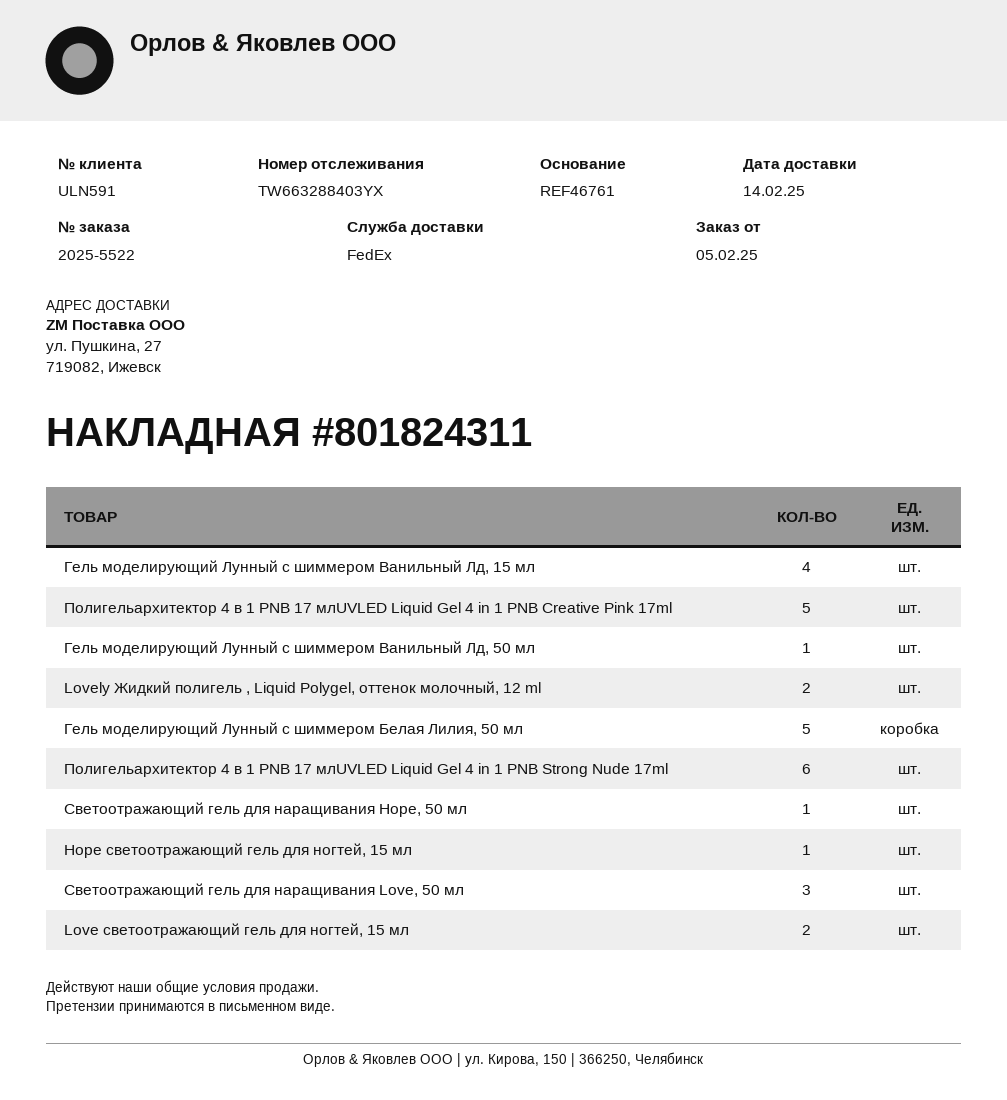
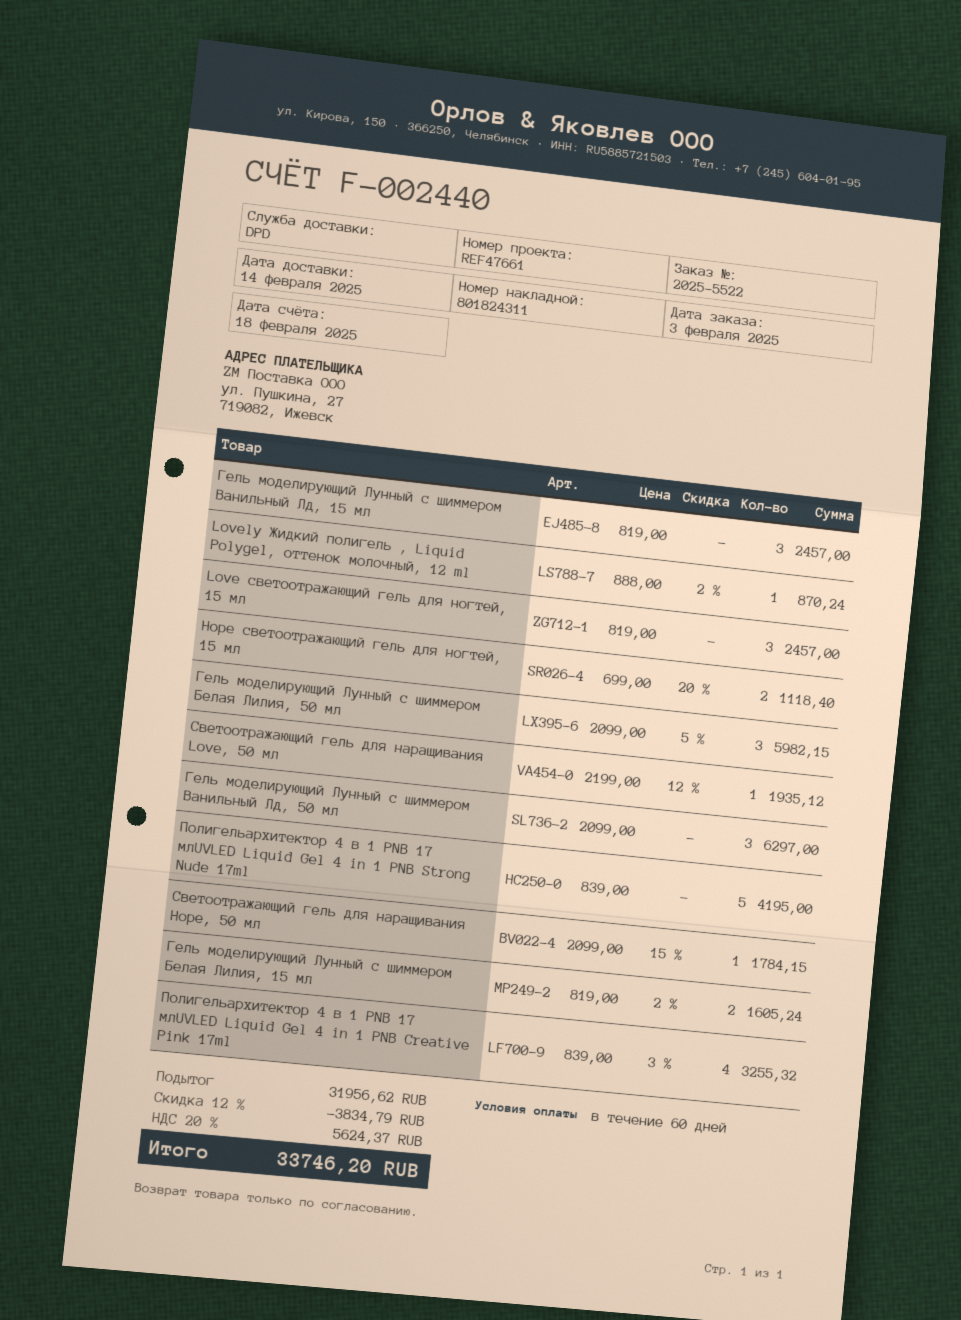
order date: 2025-02-05 -> 2025-02-03
reference: REF46761 -> REF47661
shipping method: FedEx -> DPD
Гель моделирующий Лунный с шиммером Ванильный Лд, 15 мл: 4 -> 3
Полигельархитектор 4 в 1 PNB 17 млUVLED Liquid Gel 4 in 1 PNB Creative Pink 17ml: 5 -> 4
Гель моделирующий Лунный с шиммером Ванильный Лд, 50 мл: 1 -> 3
Lovely Жидкий полигель , Liquid Polygel, оттенок молочный, 12 ml: 2 -> 1
Гель моделирующий Лунный с шиммером Белая Лилия, 50 мл: 5 -> 3
Полигельархитектор 4 в 1 PNB 17 млUVLED Liquid Gel 4 in 1 PNB Strong Nude 17ml: 6 -> 5
Hope светоотражающий гель для ногтей, 15 мл: 1 -> 2
Светоотражающий гель для наращивания Love, 50 мл: 3 -> 1
Love светоотражающий гель для ногтей, 15 мл: 2 -> 3
Гель моделирующий Лунный с шиммером Белая Лилия, 15 мл: none -> 2

